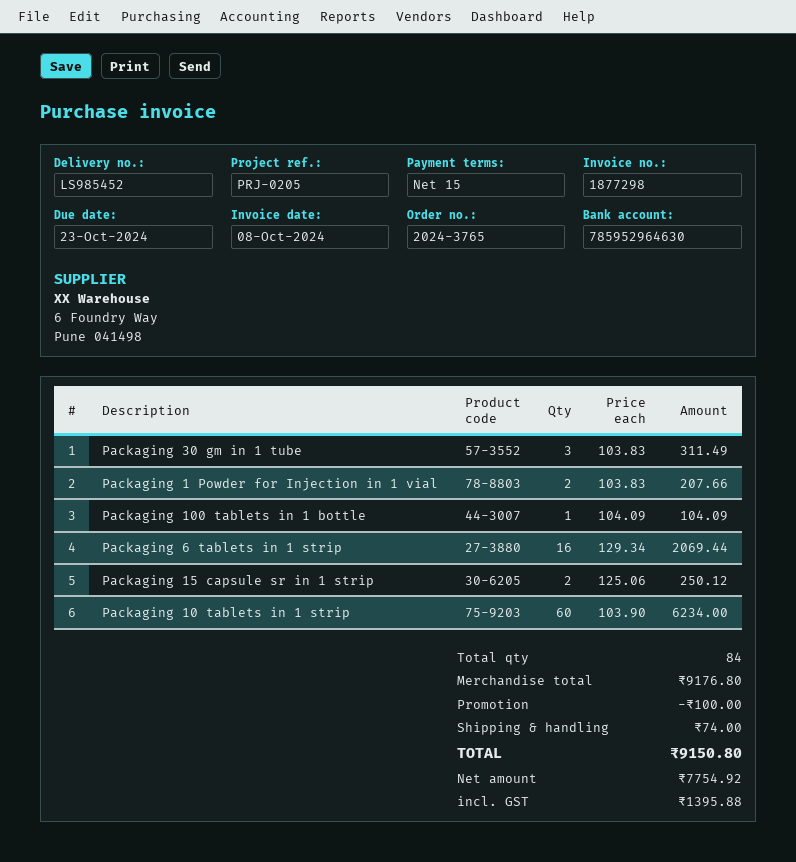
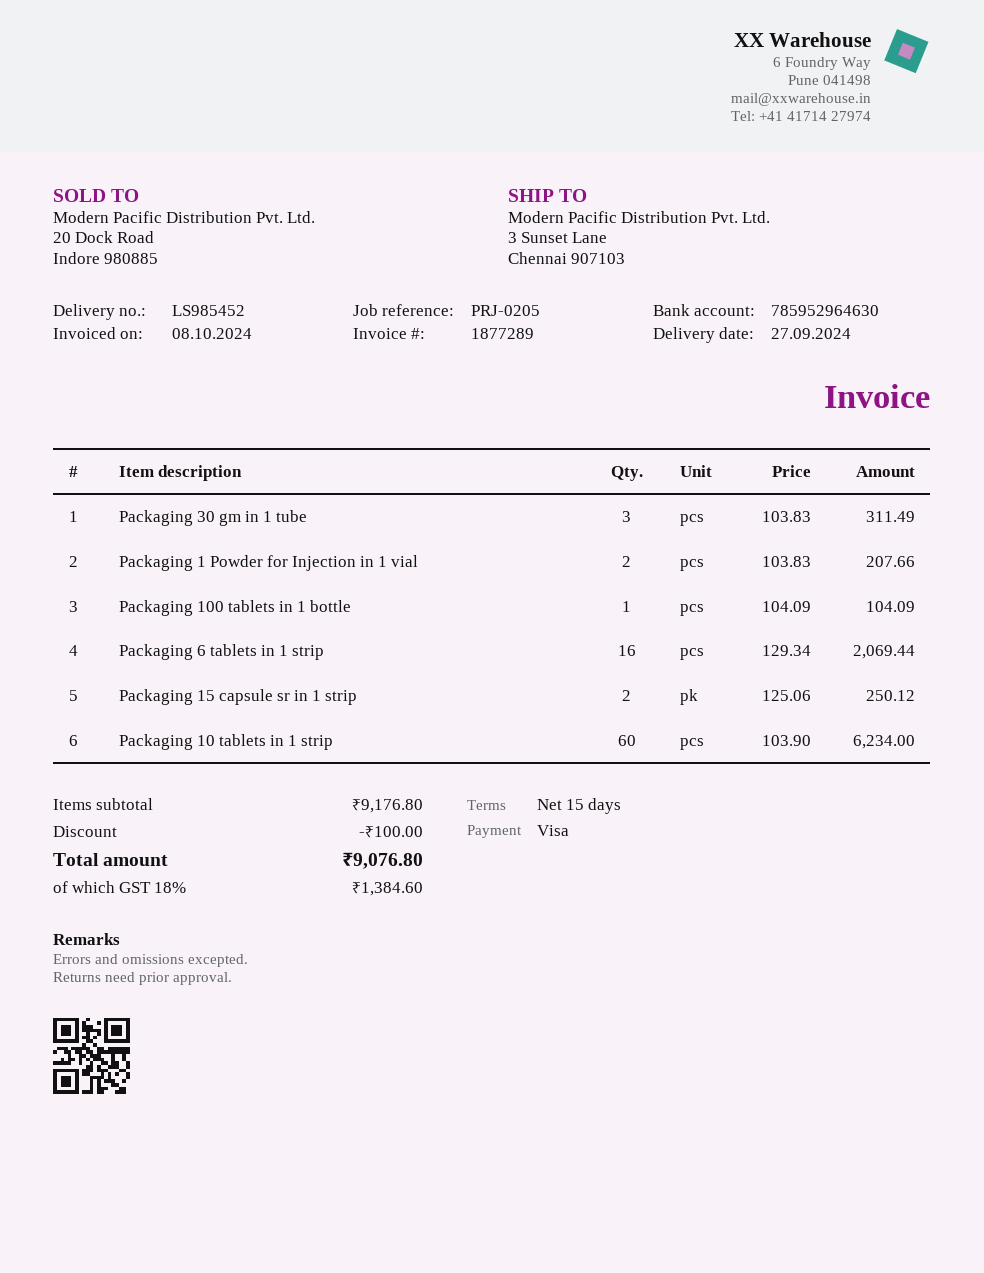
invoice number: 1877298 -> 1877289
shipping: 74.00 -> none
tax: 1395.88 -> 1384.60
total: 9150.80 -> 9076.80

